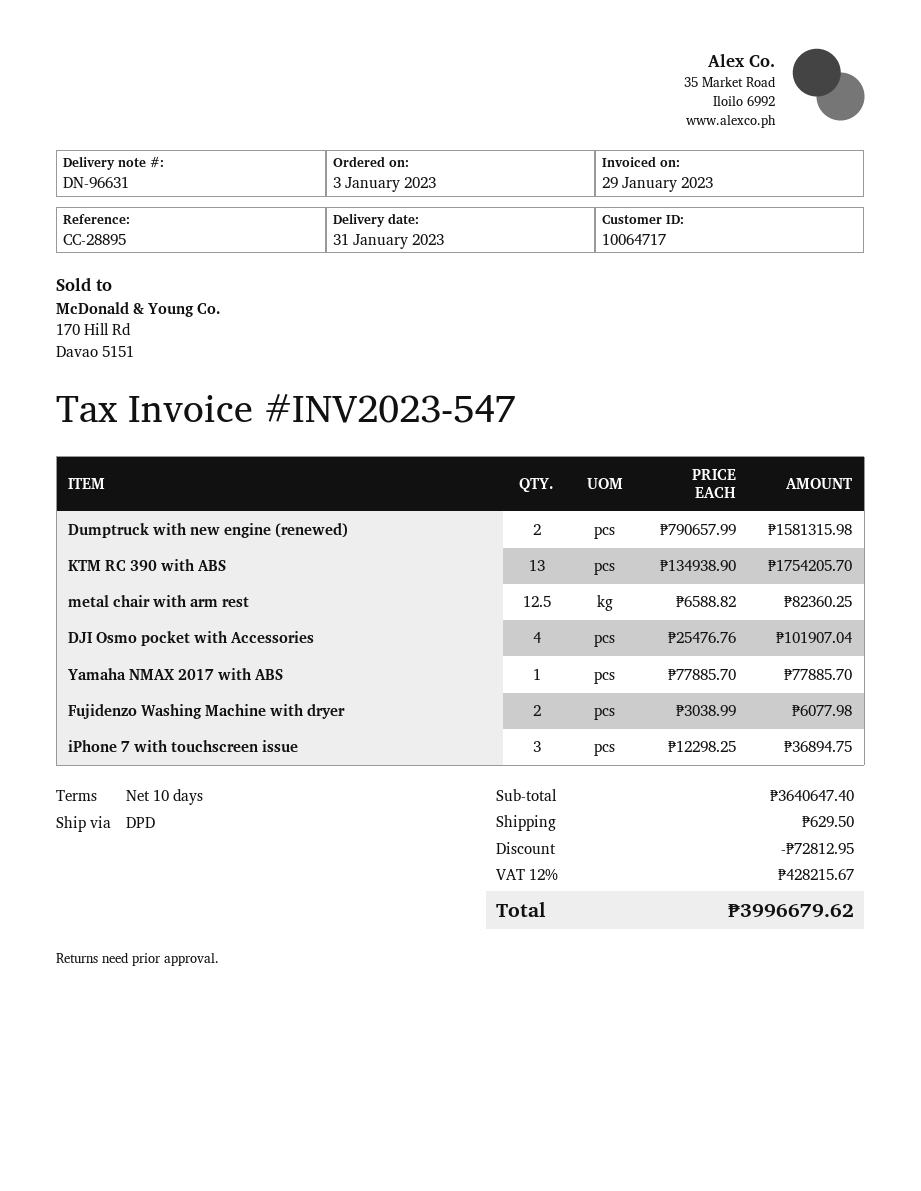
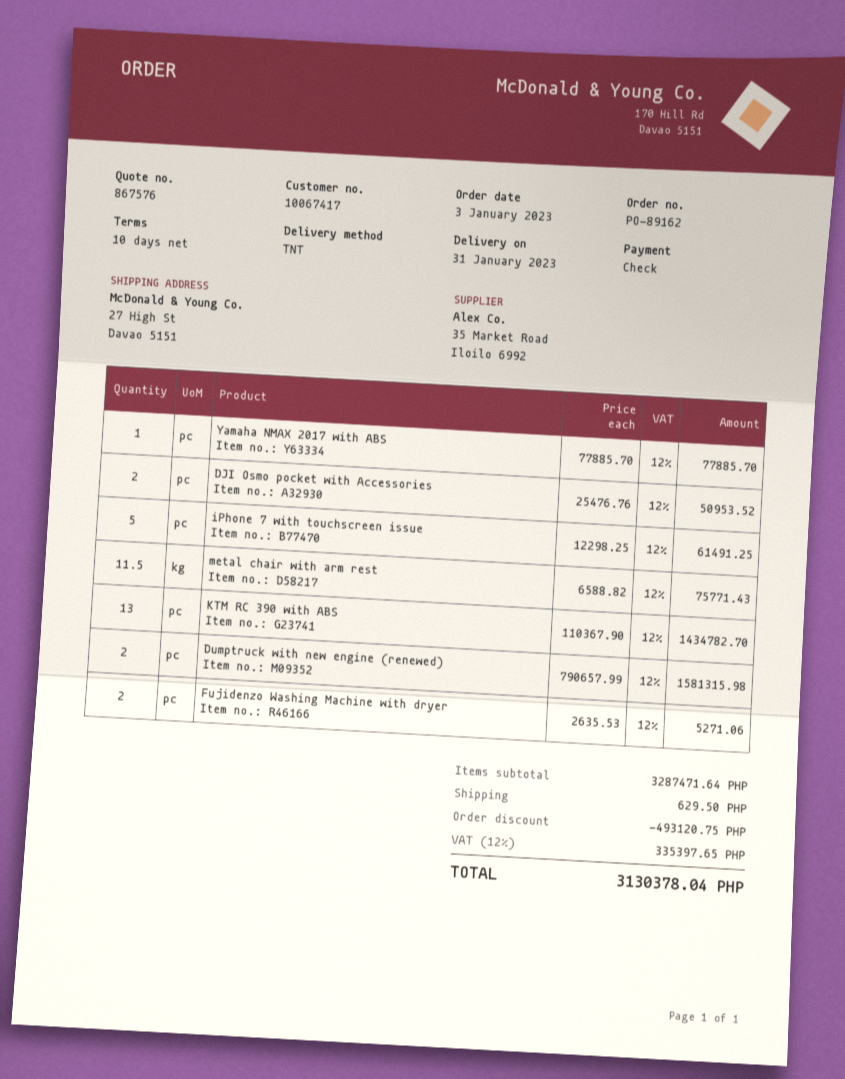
customer number: 10064717 -> 10067417
shipping method: DPD -> TNT
KTM RC 390 with ABS: 13 x 134938.90 = 1754205.70 -> 13 x 110367.90 = 1434782.70
metal chair with arm rest: 12.5 x 6588.82 = 82360.25 -> 11.5 x 6588.82 = 75771.43
DJI Osmo pocket with Accessories: 4 x 25476.76 = 101907.04 -> 2 x 25476.76 = 50953.52
Fujidenzo Washing Machine with dryer: 2 x 3038.99 = 6077.98 -> 2 x 2635.53 = 5271.06
iPhone 7 with touchscreen issue: 3 x 12298.25 = 36894.75 -> 5 x 12298.25 = 61491.25
subtotal: 3640647.40 -> 3287471.64
discount: 72812.95 -> 493120.75
tax: 12% = 428215.67 -> 12% = 335397.65
total: 3996679.62 -> 3130378.04

